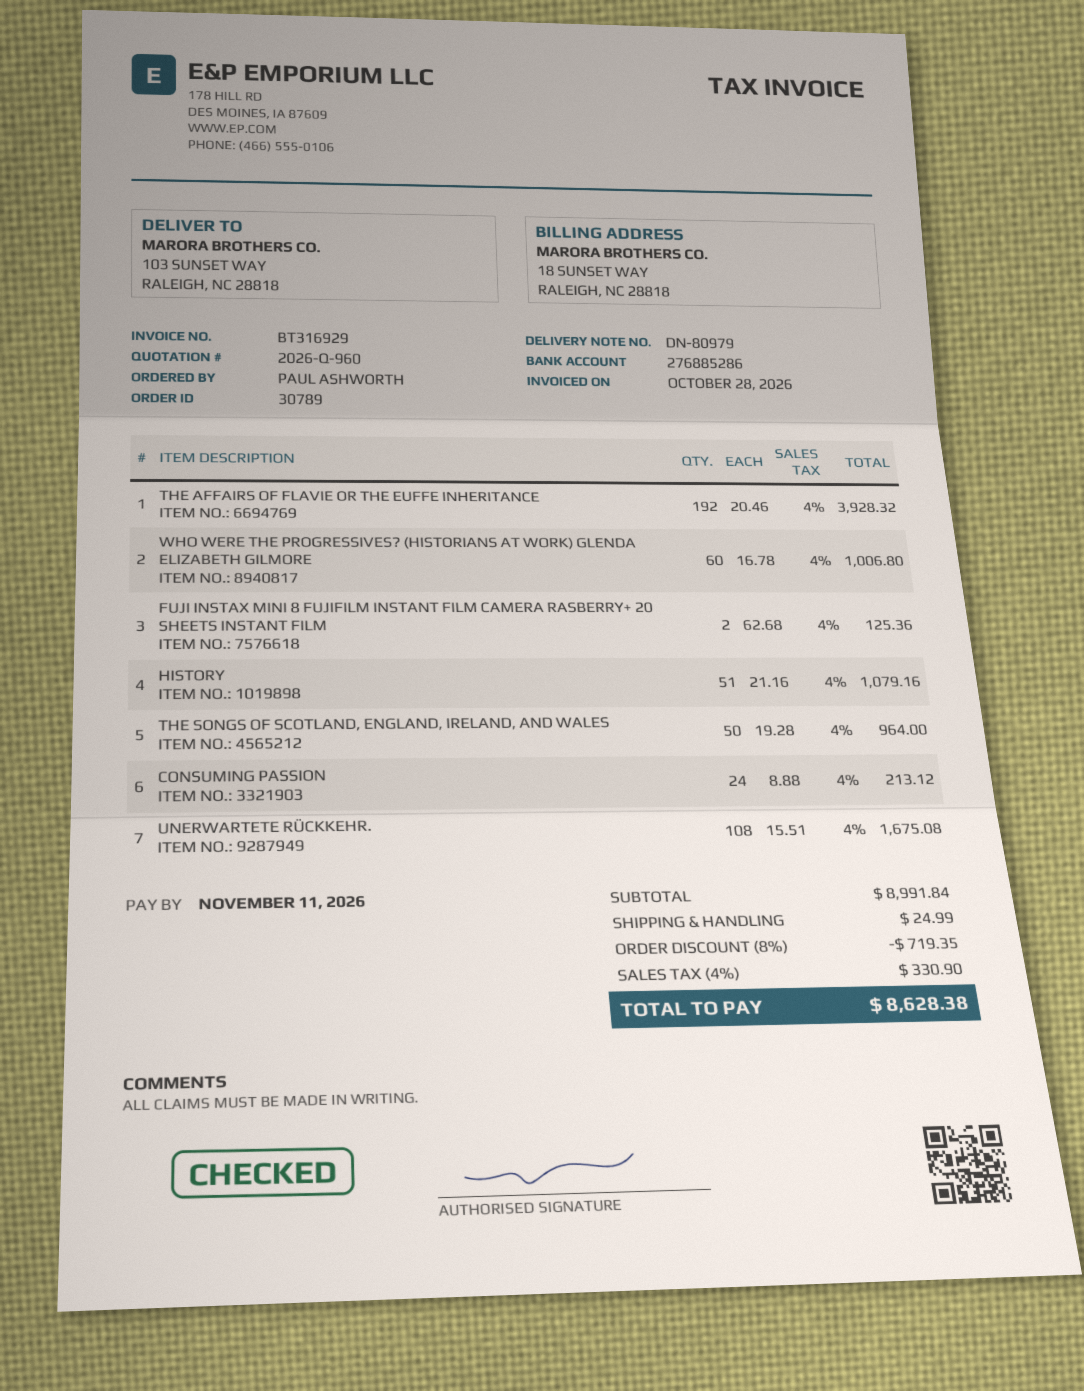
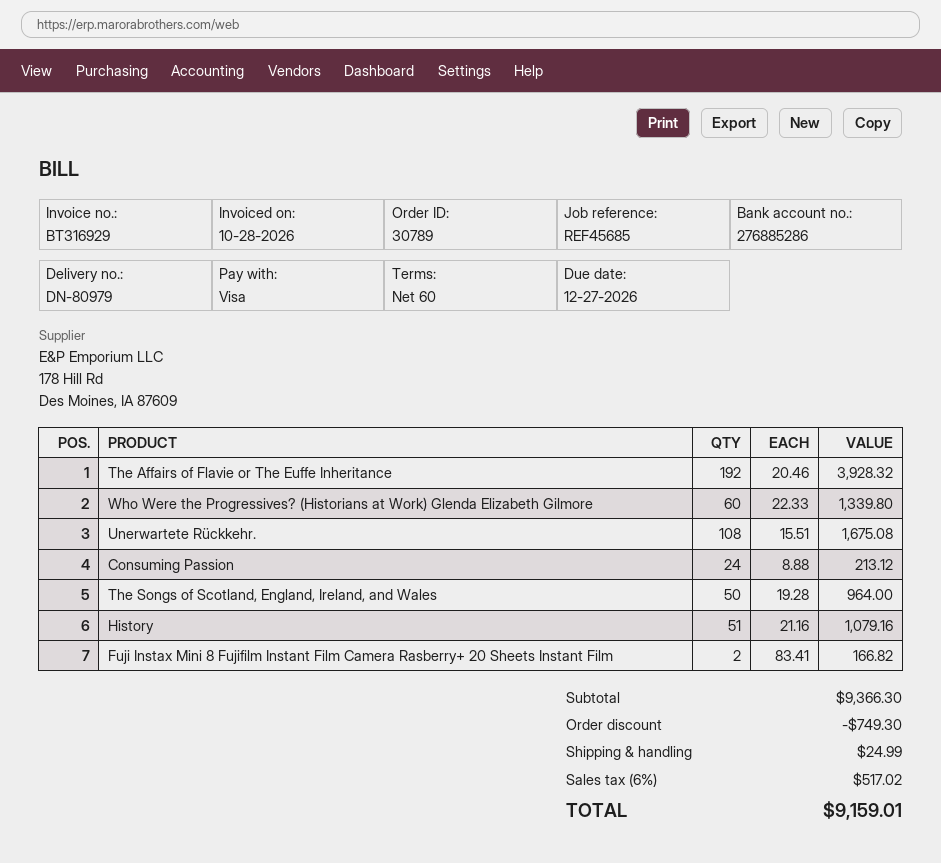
due date: 2026-11-11 -> 2026-12-27
WHO WERE THE PROGRESSIVES? (HISTORIANS AT WORK) GLENDA ELIZABETH GILMORE: 60 x 16.78 = 1006.80 -> 60 x 22.33 = 1339.80
FUJI INSTAX MINI 8 FUJIFILM INSTANT FILM CAMERA RASBERRY+ 20 SHEETS INSTANT FILM: 2 x 62.68 = 125.36 -> 2 x 83.41 = 166.82
subtotal: 8991.84 -> 9366.30
discount: 719.35 -> 749.30
tax: 4% = 330.90 -> 6% = 517.02
total: 8628.38 -> 9159.01

